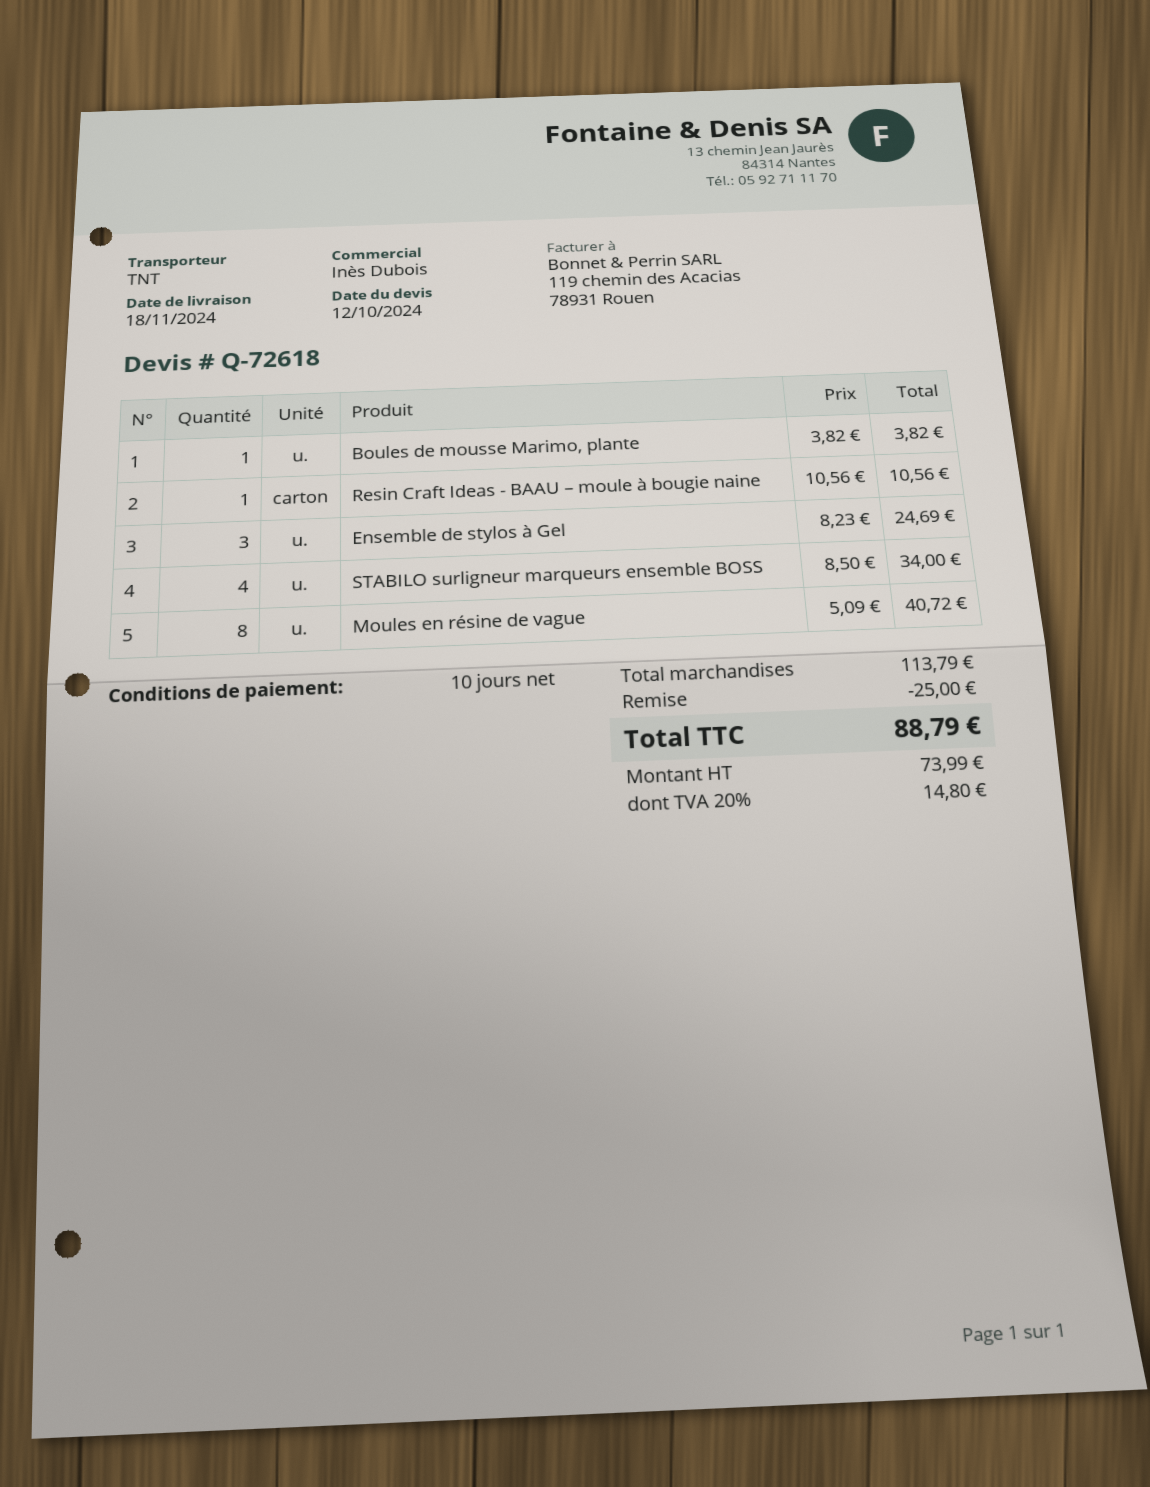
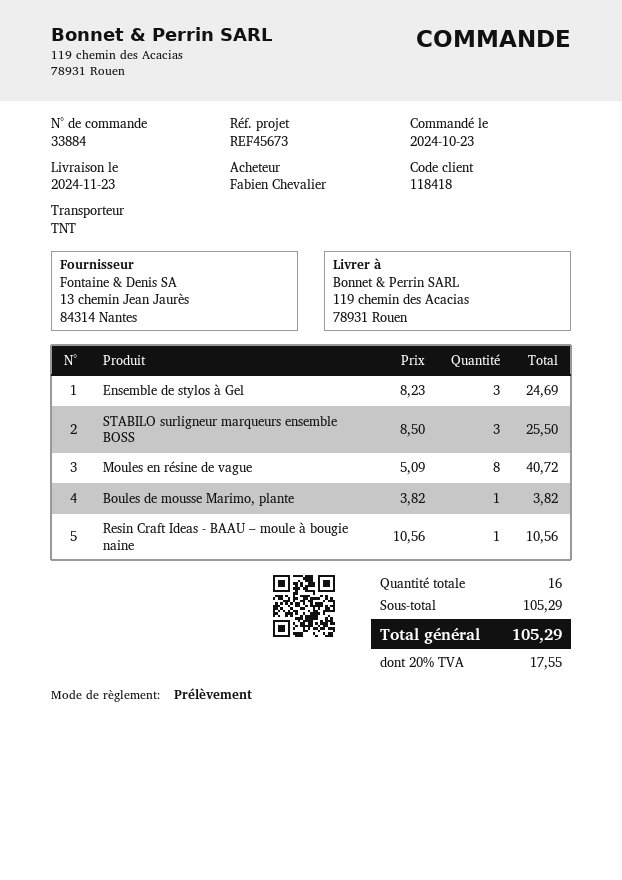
delivery date: 2024-11-18 -> 2024-11-23
STABILO surligneur marqueurs ensemble BOSS: 4 x 8.50 = 34.00 -> 3 x 8.50 = 25.50
subtotal: 113.79 -> 105.29
discount: 25.00 -> none
tax: 20% = 14.80 -> 20% = 17.55
total: 88.79 -> 105.29

